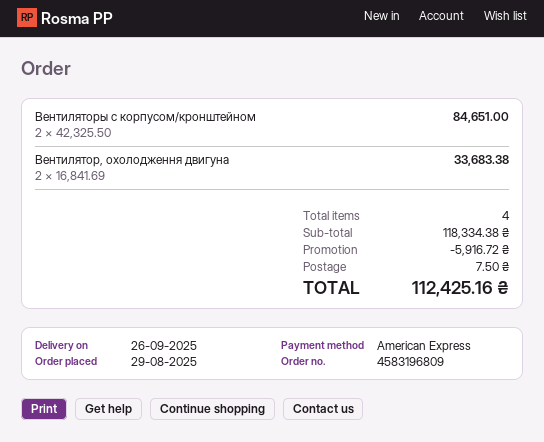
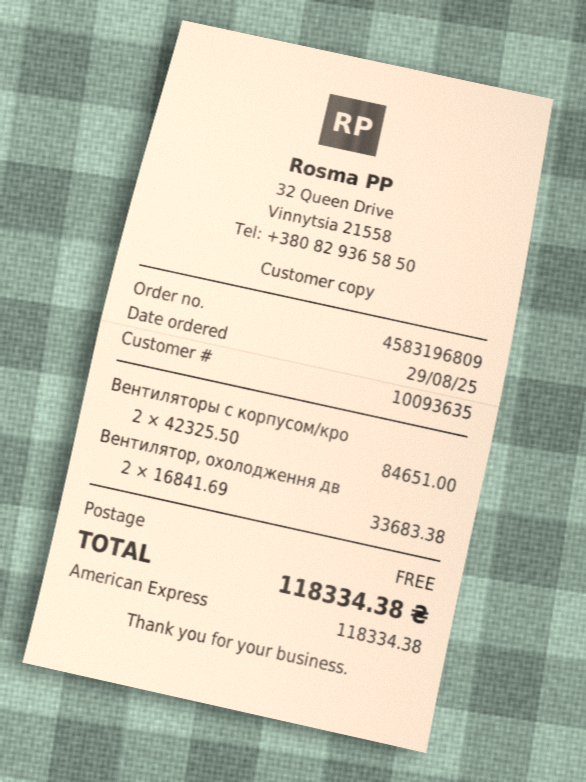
discount: 5916.72 -> none
shipping: 7.50 -> 0.00
total: 112425.16 -> 118334.38

